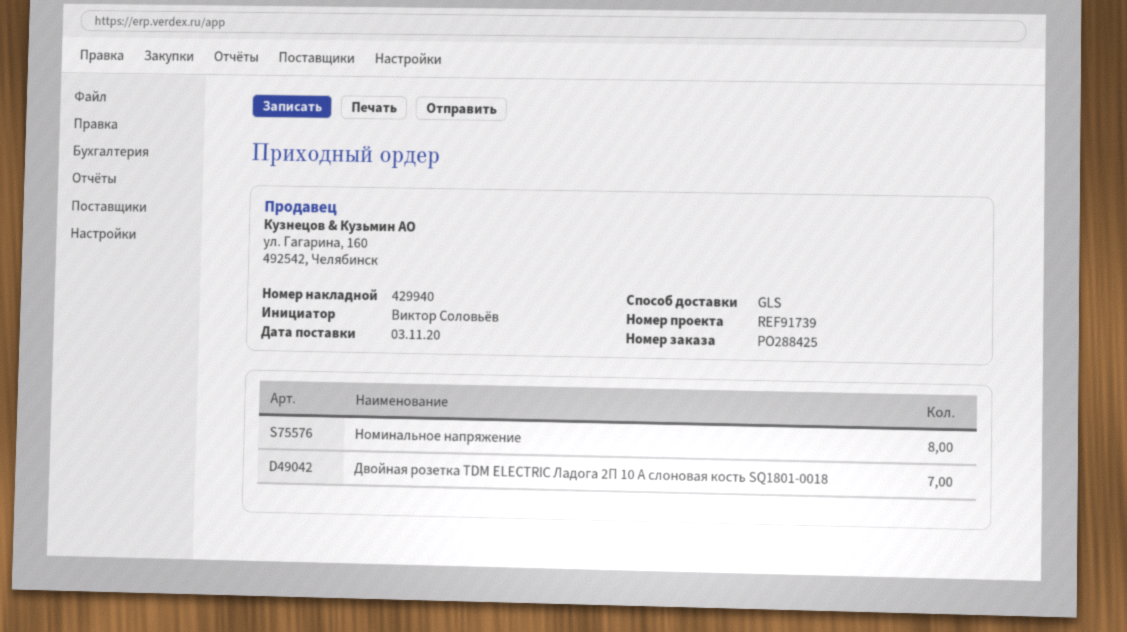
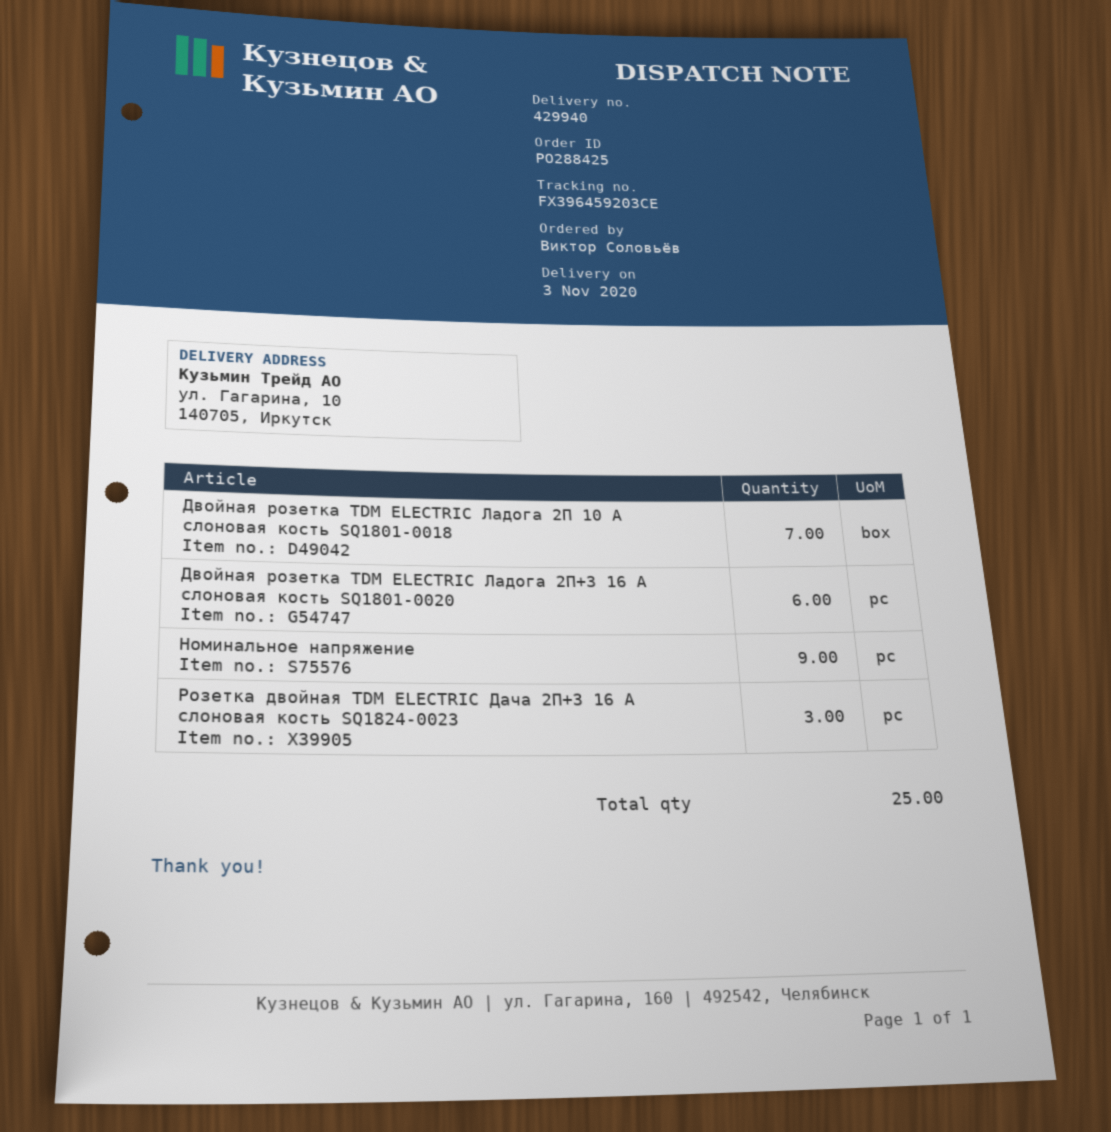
Номинальное напряжение: 8 -> 9
Двойная розетка TDM ELECTRIC Ладога 2П+З 16 А слоновая кость SQ1801-0020: none -> 6
Розетка двойная TDM ELECTRIC Дача 2П+З 16 А слоновая кость SQ1824-0023: none -> 3

